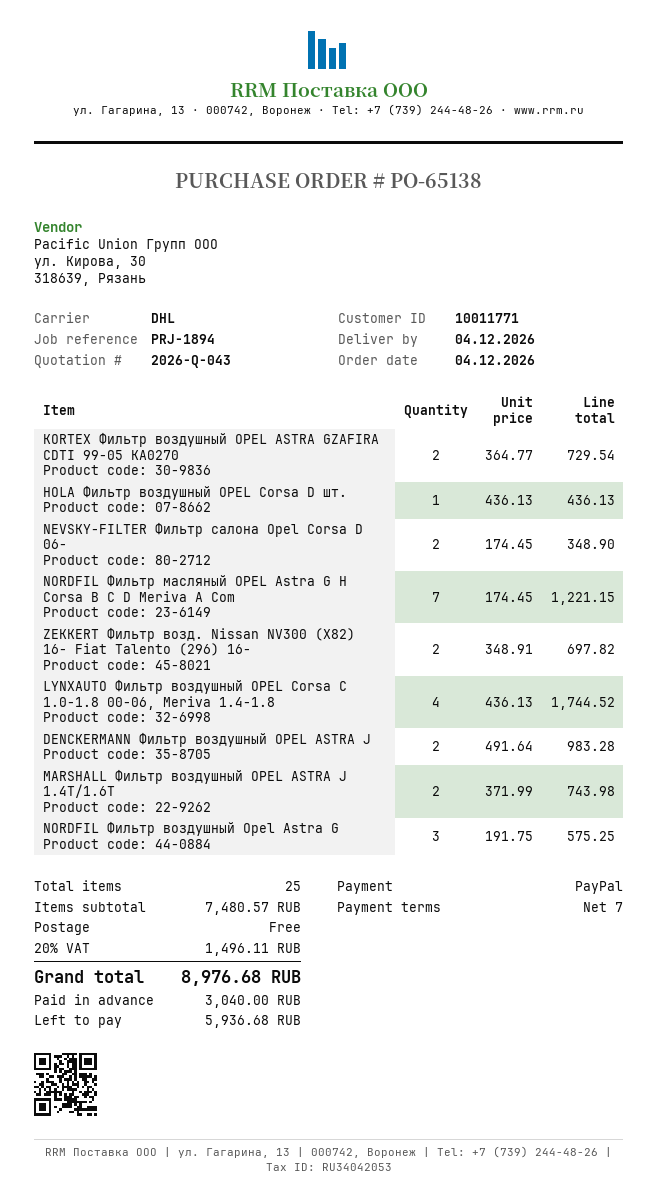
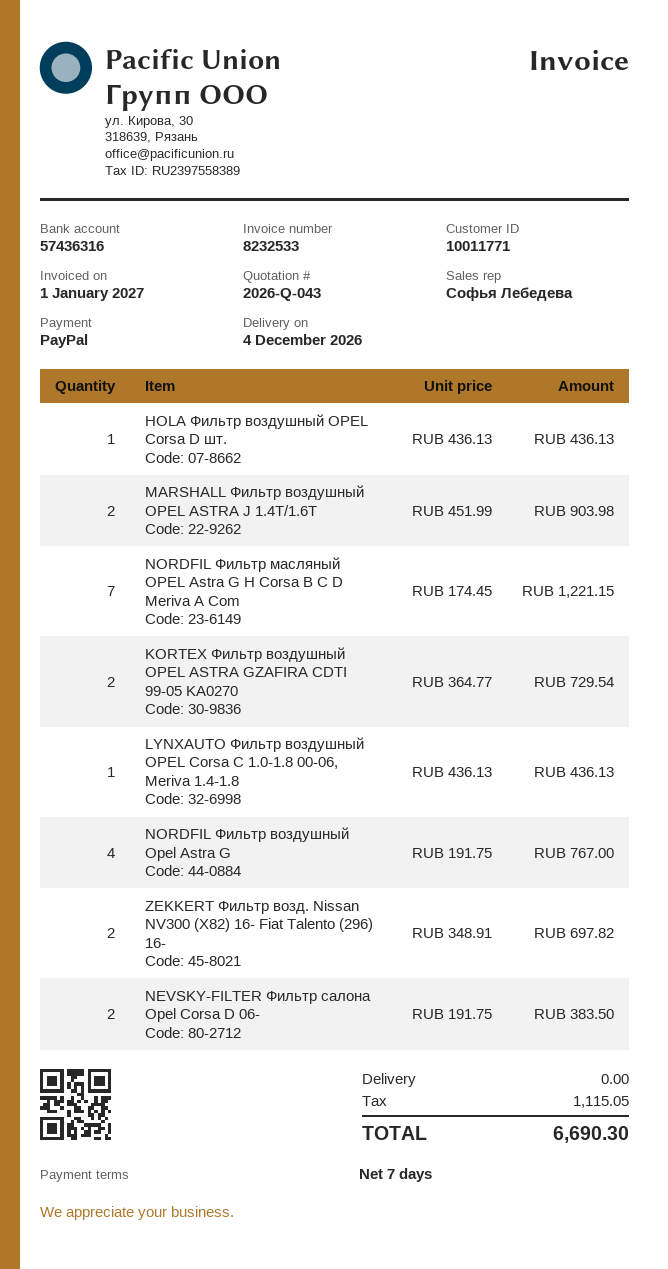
NEVSKY-FILTER Фильтр салона Opel Corsa D 06-: 2 x 174.45 = 348.90 -> 2 x 191.75 = 383.50
LYNXAUTO Фильтр воздушный OPEL Corsa C 1.0-1.8 00-06, Meriva 1.4-1.8: 4 x 436.13 = 1744.52 -> 1 x 436.13 = 436.13
DENCKERMANN Фильтр воздушный OPEL ASTRA J: 2 x 491.64 = 983.28 -> none
MARSHALL Фильтр воздушный OPEL ASTRA J 1.4T/1.6T: 2 x 371.99 = 743.98 -> 2 x 451.99 = 903.98
NORDFIL Фильтр воздушный Opel Astra G: 3 x 191.75 = 575.25 -> 4 x 191.75 = 767.00
tax: 1496.11 -> 1115.05
total: 8976.68 -> 6690.30

